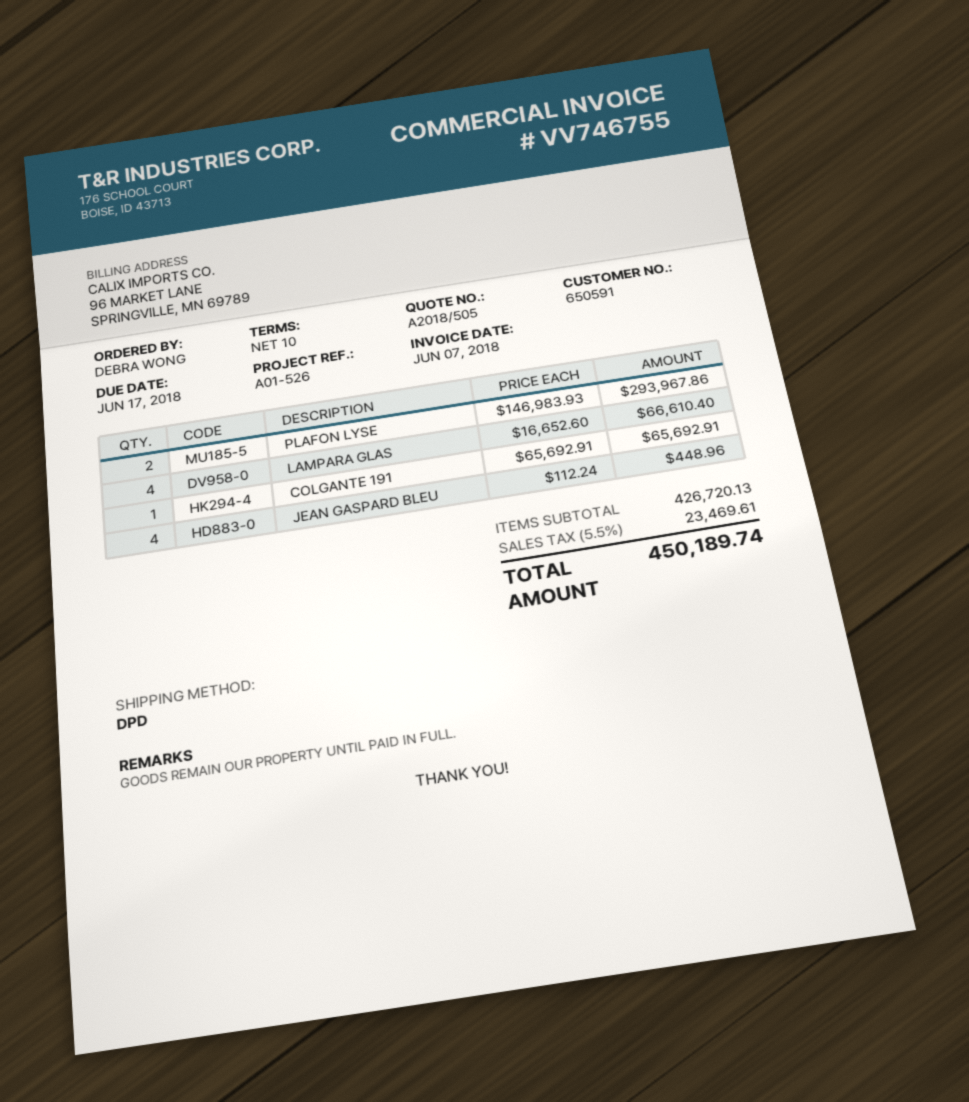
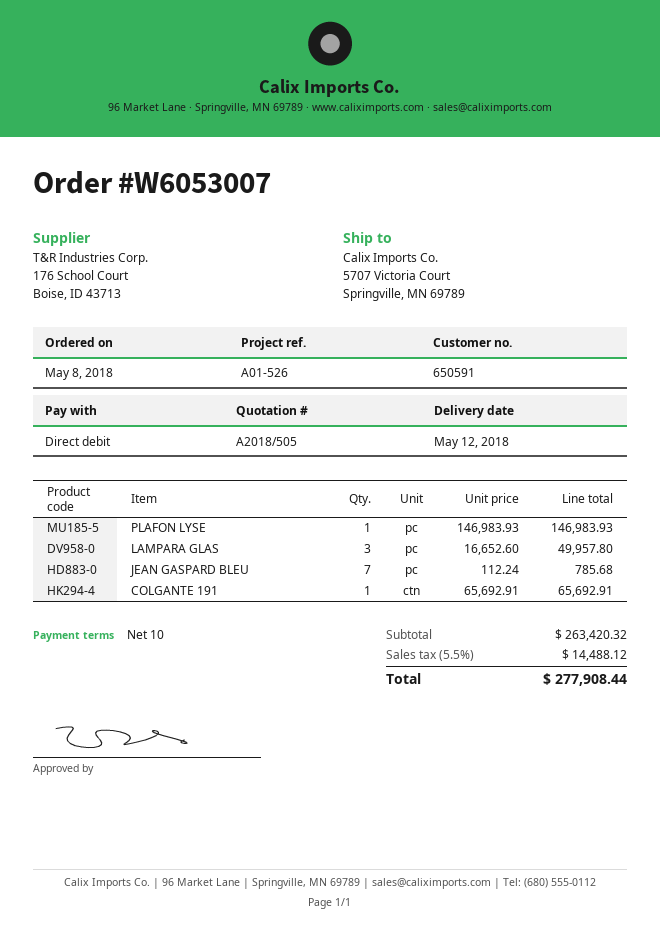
PLAFON LYSE: 2 x 146983.93 = 293967.86 -> 1 x 146983.93 = 146983.93
LAMPARA GLAS: 4 x 16652.60 = 66610.40 -> 3 x 16652.60 = 49957.80
JEAN GASPARD BLEU: 4 x 112.24 = 448.96 -> 7 x 112.24 = 785.68
subtotal: 426720.13 -> 263420.32
tax: 5.5% = 23469.61 -> 5.5% = 14488.12
total: 450189.74 -> 277908.44

